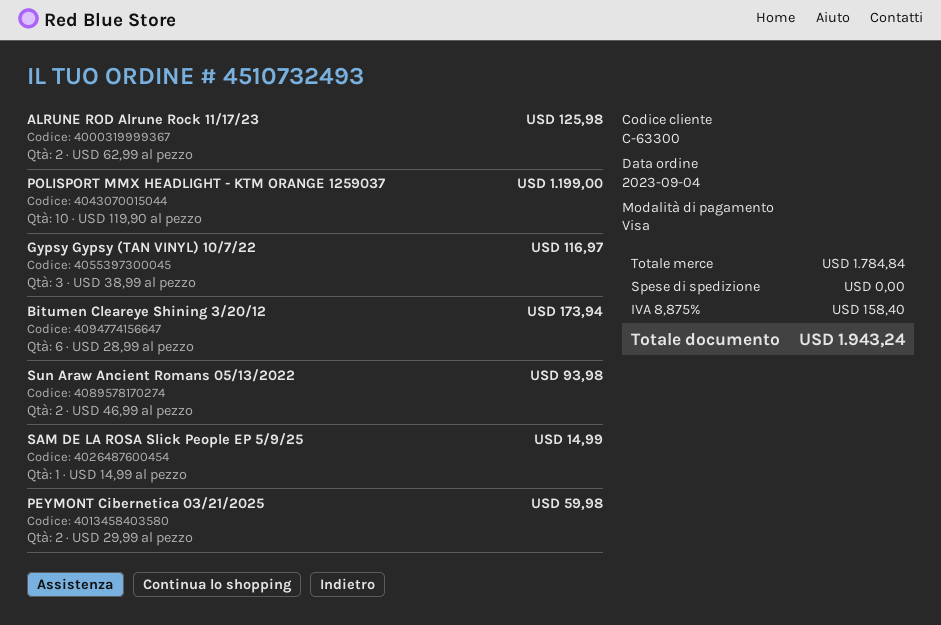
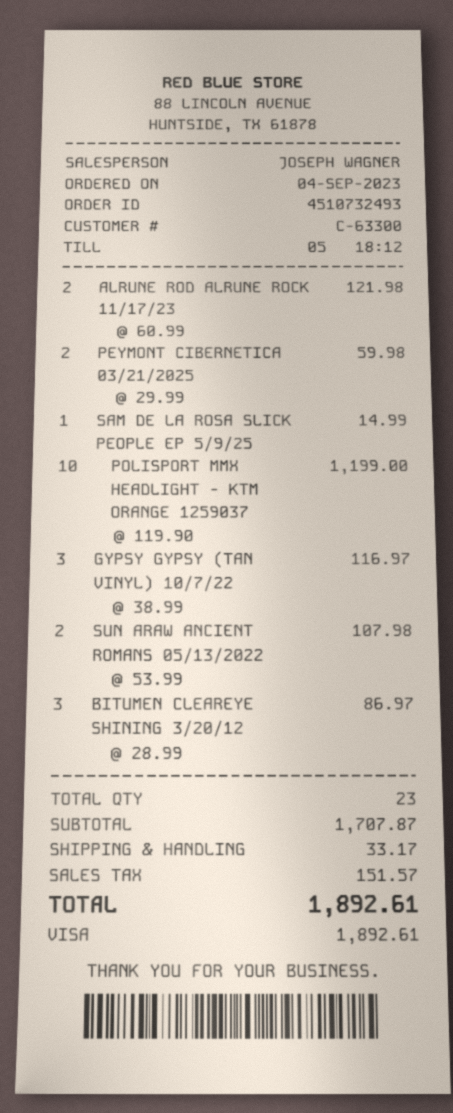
ALRUNE ROD Alrune Rock 11/17/23: 2 x 62.99 = 125.98 -> 2 x 60.99 = 121.98
Bitumen Cleareye Shining 3/20/12: 6 x 28.99 = 173.94 -> 3 x 28.99 = 86.97
Sun Araw Ancient Romans 05/13/2022: 2 x 46.99 = 93.98 -> 2 x 53.99 = 107.98
subtotal: 1784.84 -> 1707.87
shipping: 0.00 -> 33.17
tax: 158.40 -> 151.57
total: 1943.24 -> 1892.61

